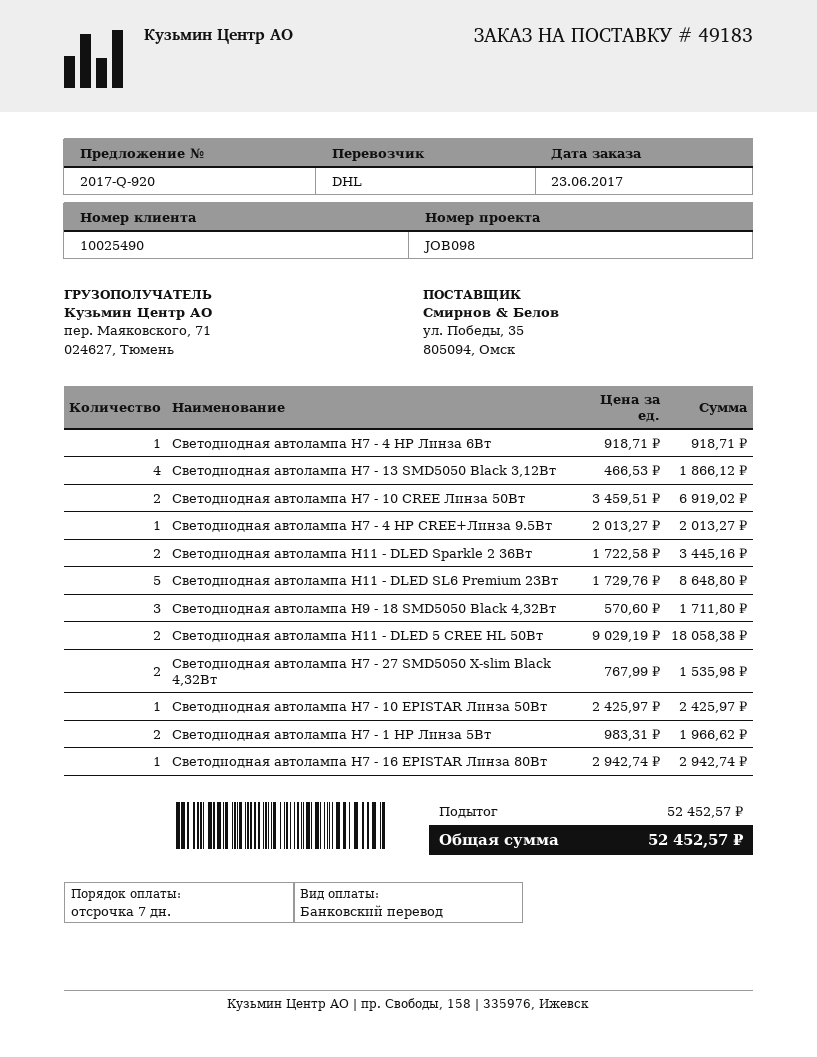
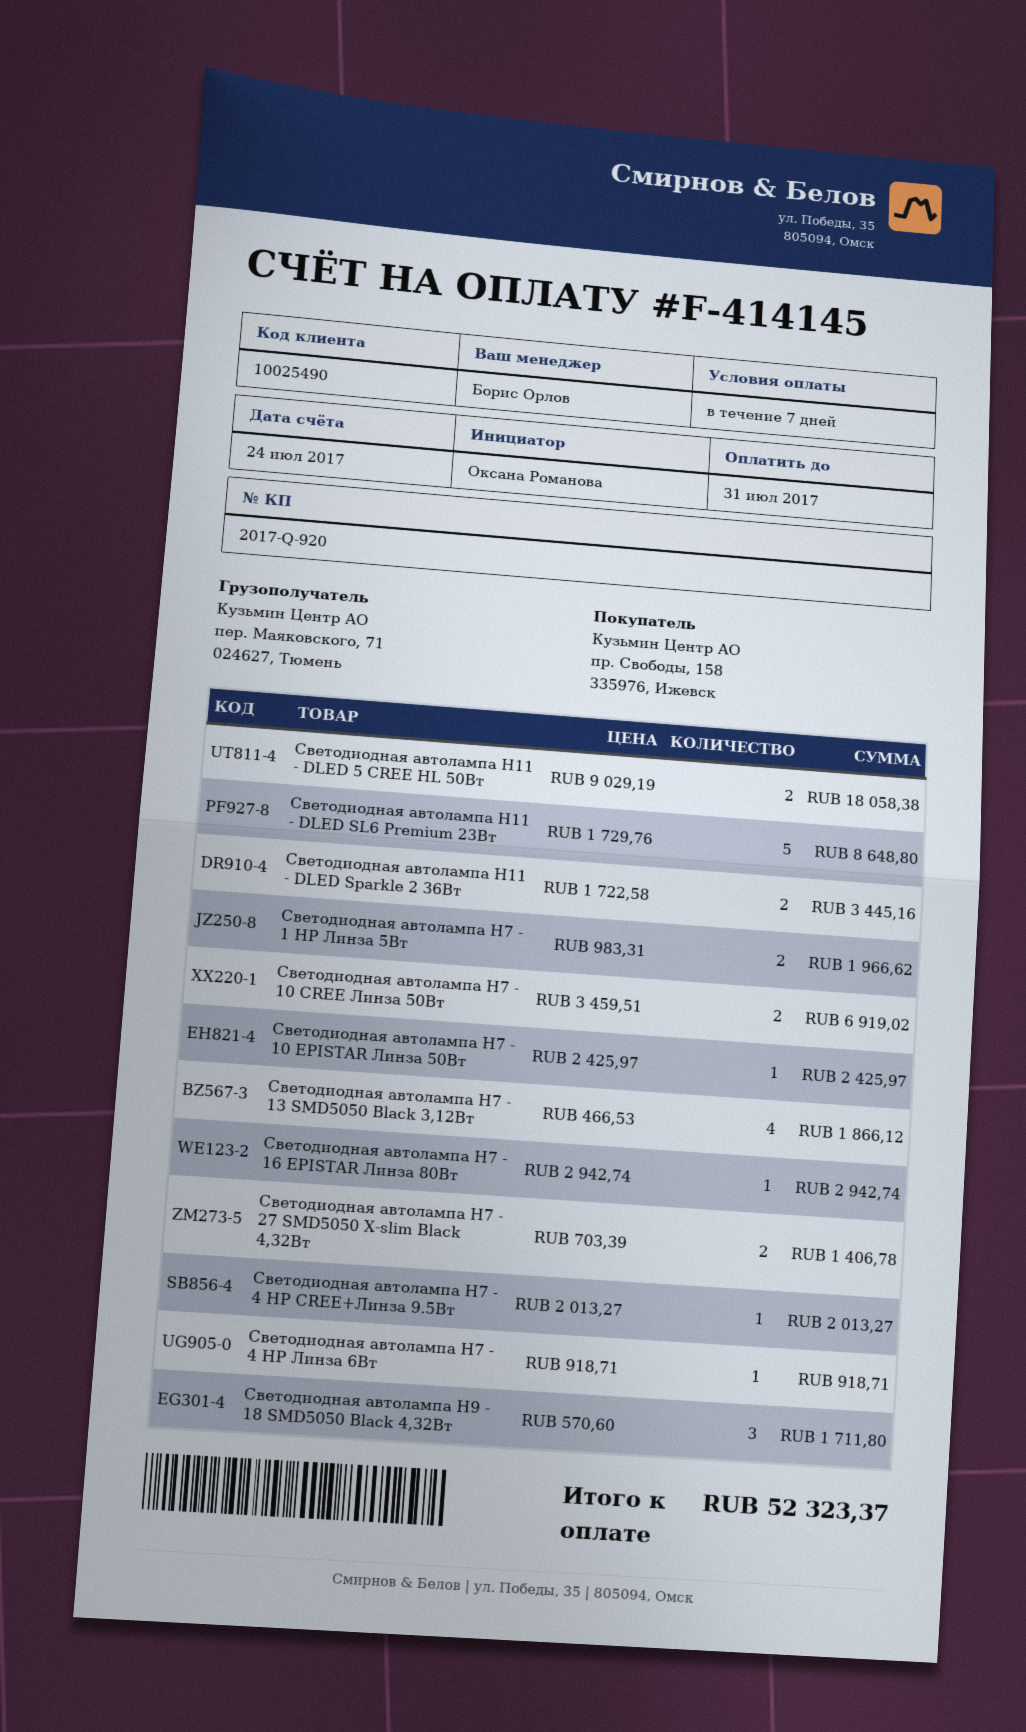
Светодиодная автолампа Н7 - 27 SMD5050 X-slim Black 4,32Вт: 2 x 767.99 = 1535.98 -> 2 x 703.39 = 1406.78
total: 52452.57 -> 52323.37

